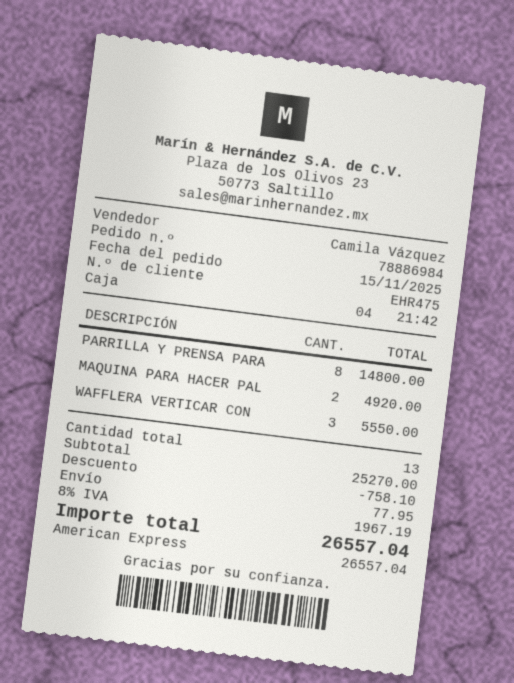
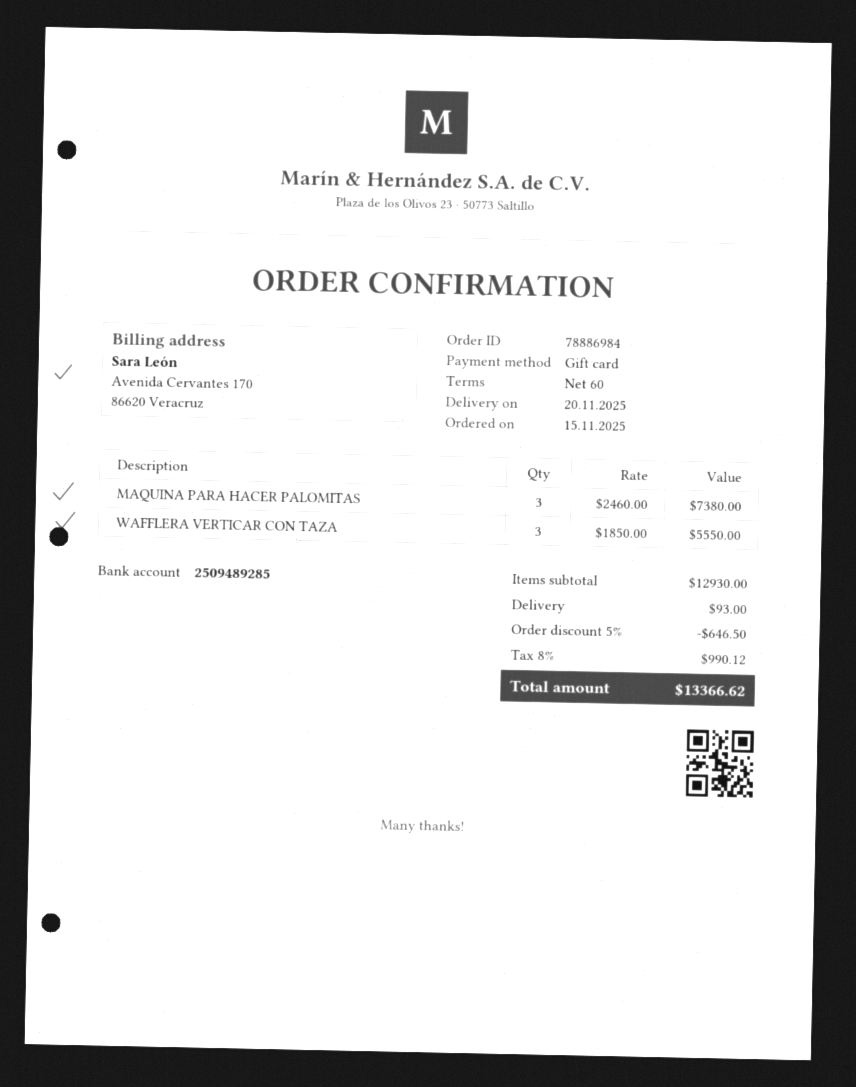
payment method: American Express -> gift card
PARRILLA Y PRENSA PARA: 8 for 14800.00 -> none
MAQUINA PARA HACER PAL: 2 for 4920.00 -> 3 for 7380.00
subtotal: 25270.00 -> 12930.00
discount: 758.10 -> 646.50
shipping: 77.95 -> 93.00
tax: 8% = 1967.19 -> 8% = 990.12
total: 26557.04 -> 13366.62

